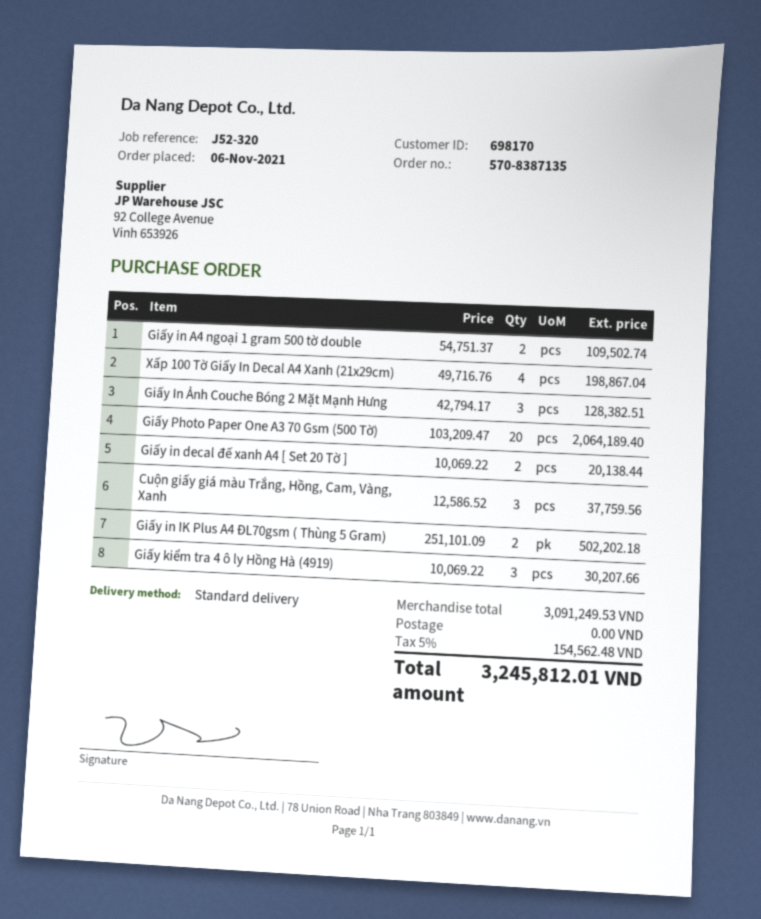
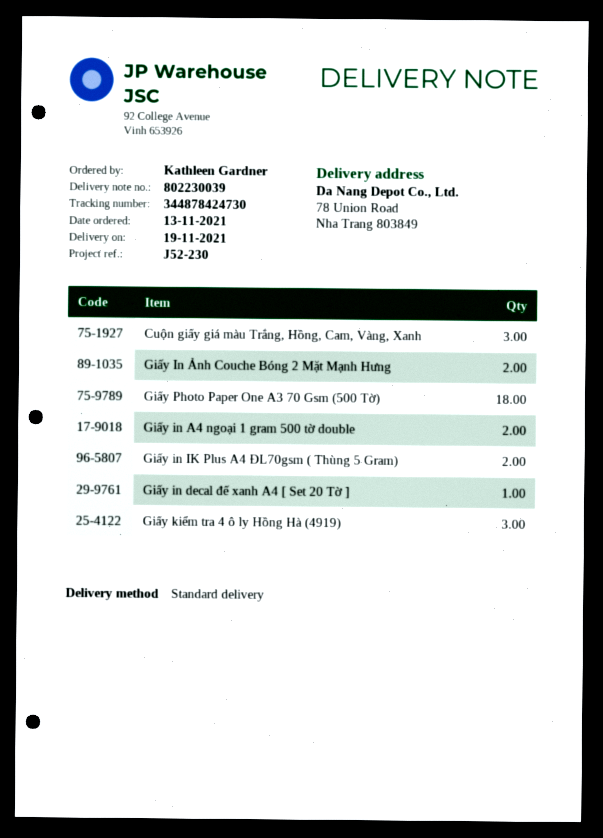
order date: 2021-11-06 -> 2021-11-13
reference: J52-320 -> J52-230
Xấp 100 Tờ Giấy In Decal A4 Xanh (21x29cm): 4 -> none
Giấy In Ảnh Couche Bóng 2 Mặt Mạnh Hưng: 3 -> 2
Giấy Photo Paper One A3 70 Gsm (500 Tờ): 20 -> 18
Giấy in decal đế xanh A4 [ Set 20 Tờ ]: 2 -> 1

